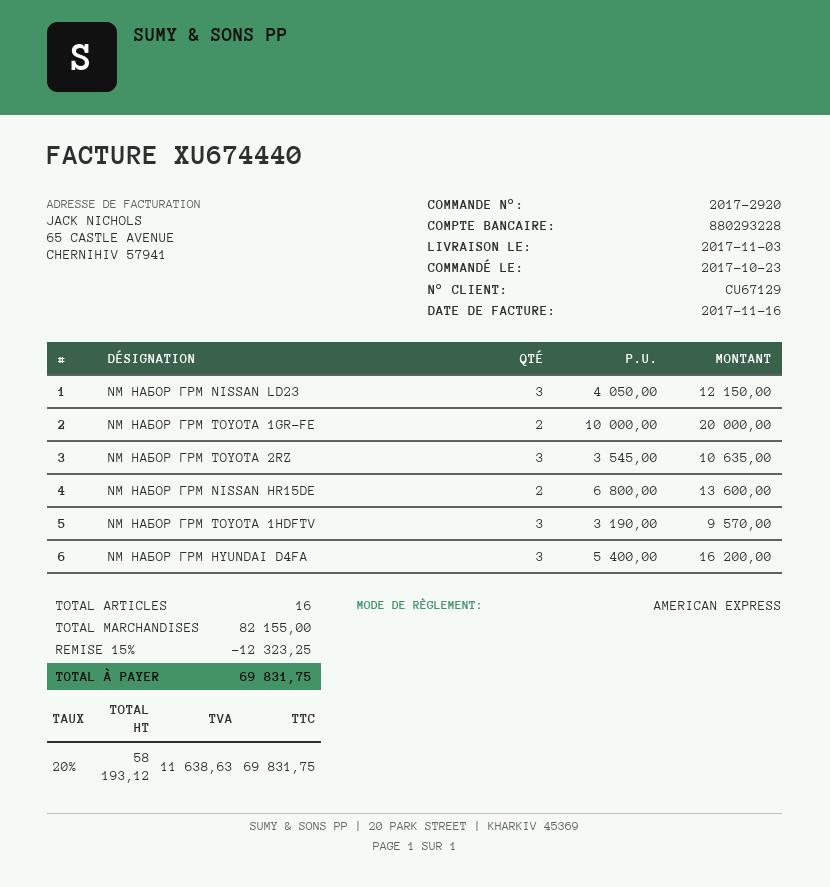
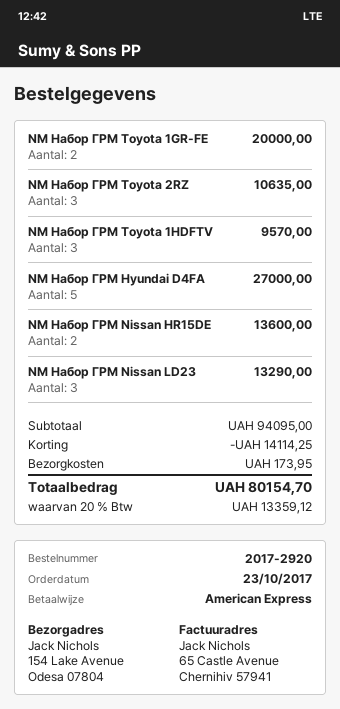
NM НАБОР ГРМ NISSAN LD23: 3 for 12150.00 -> 3 for 13290.00
NM НАБОР ГРМ HYUNDAI D4FA: 3 for 16200.00 -> 5 for 27000.00
subtotal: 82155.00 -> 94095.00
discount: 12323.25 -> 14114.25
shipping: none -> 173.95
tax: 20% = 11638.63 -> 20% = 13359.12
total: 69831.75 -> 80154.70

